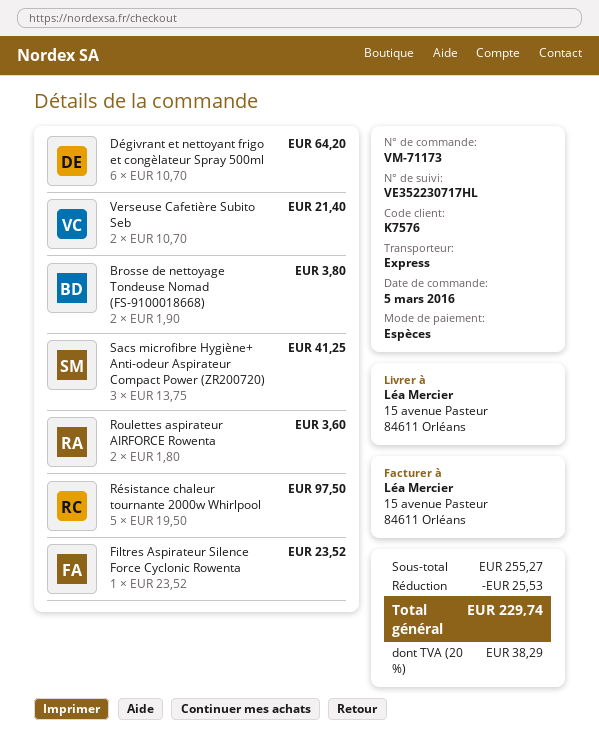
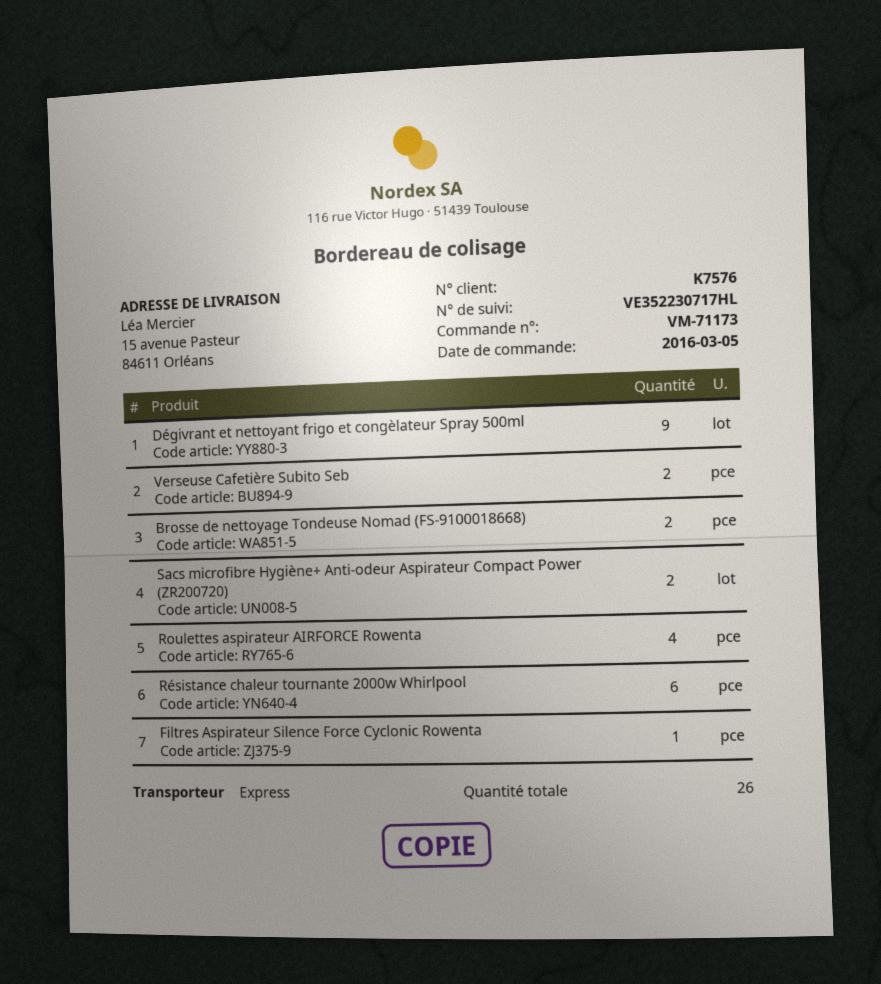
Dégivrant et nettoyant frigo et congèlateur Spray 500ml: 6 -> 9
Sacs microfibre Hygiène+ Anti-odeur Aspirateur Compact Power (ZR200720): 3 -> 2
Roulettes aspirateur AIRFORCE Rowenta: 2 -> 4
Résistance chaleur tournante 2000w Whirlpool: 5 -> 6

